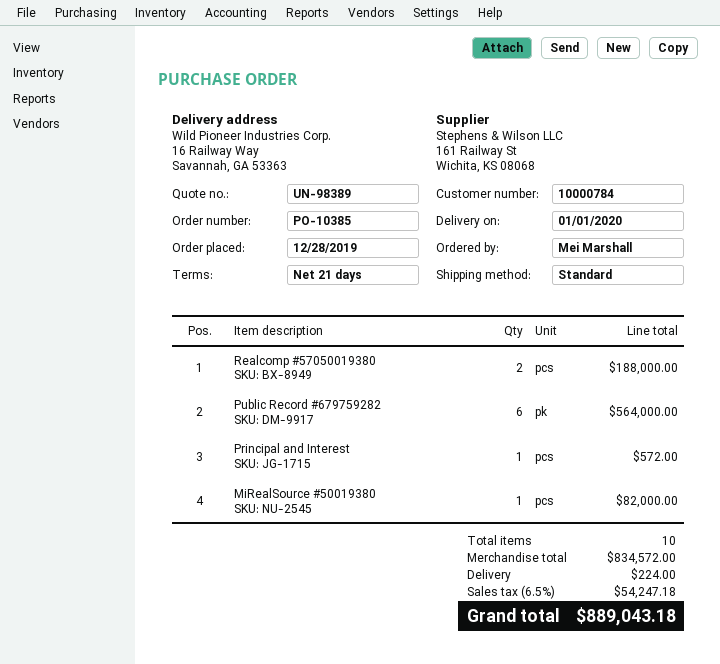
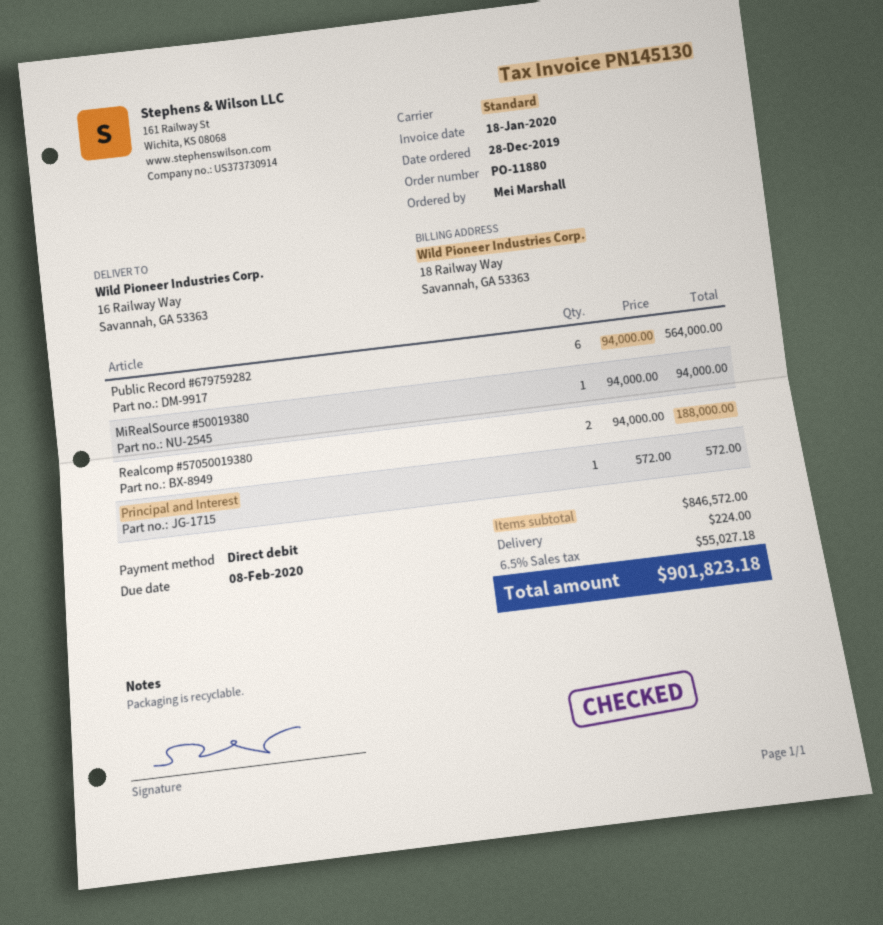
order number: PO-10385 -> PO-11880
MiRealSource #50019380: 1 for 82000.00 -> 1 for 94000.00
subtotal: 834572.00 -> 846572.00
tax: 6.5% = 54247.18 -> 6.5% = 55027.18
total: 889043.18 -> 901823.18

